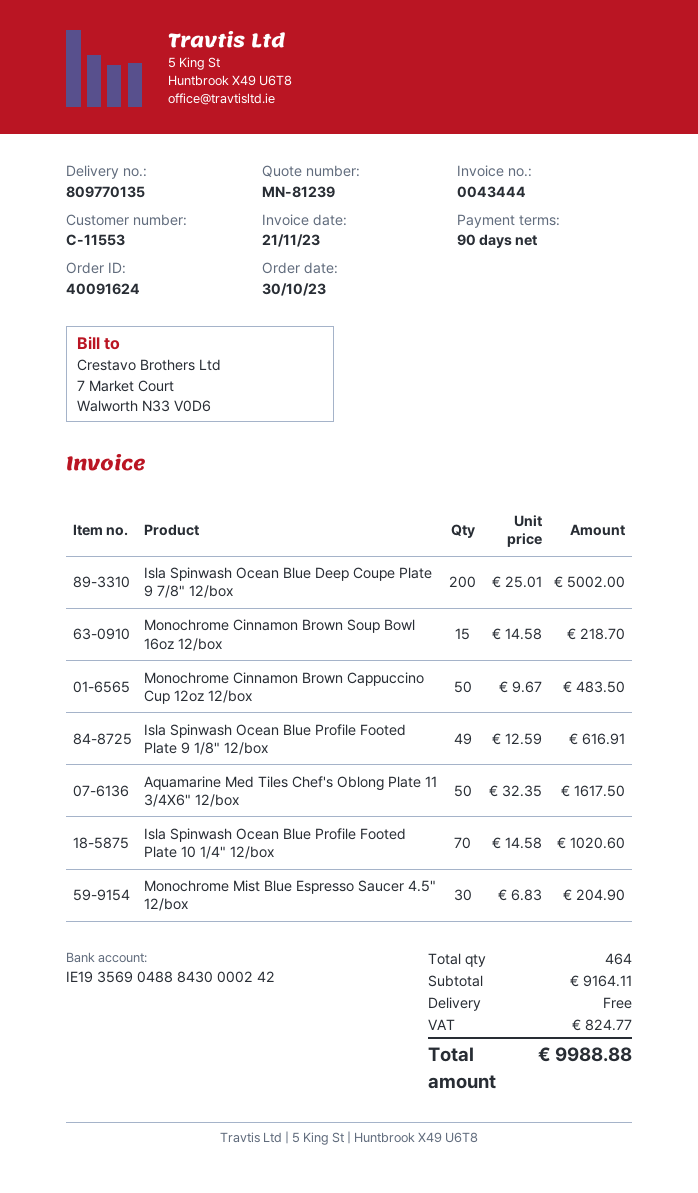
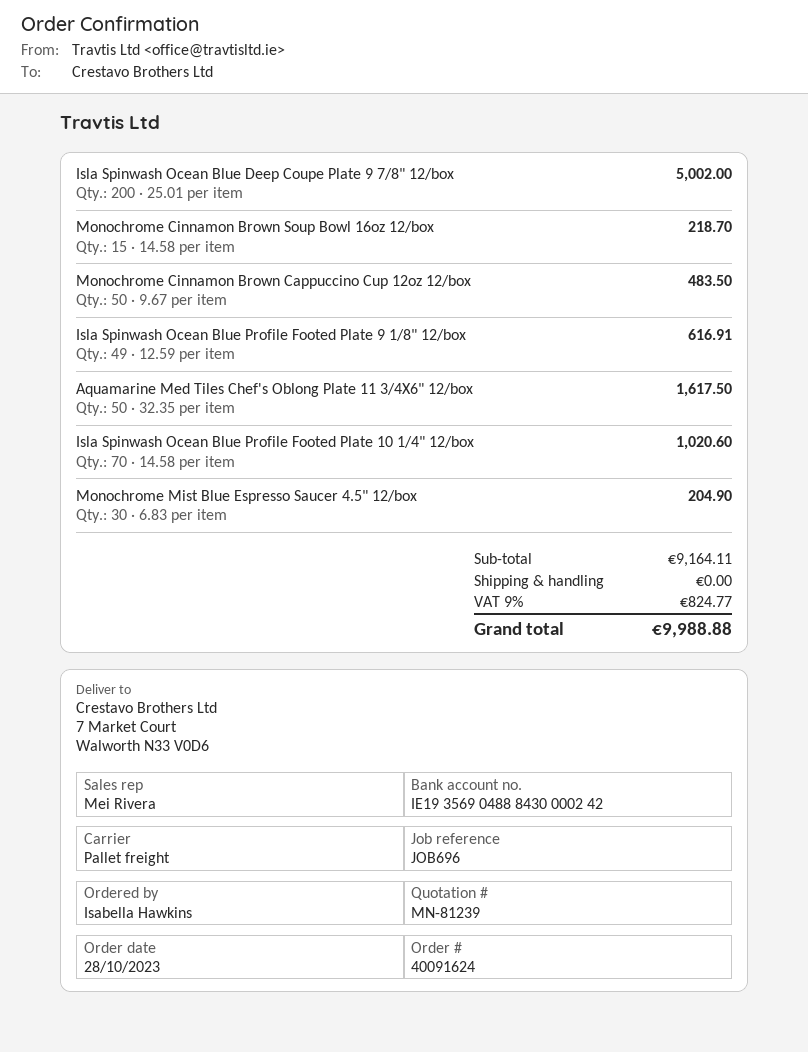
order date: 2023-10-30 -> 2023-10-28

